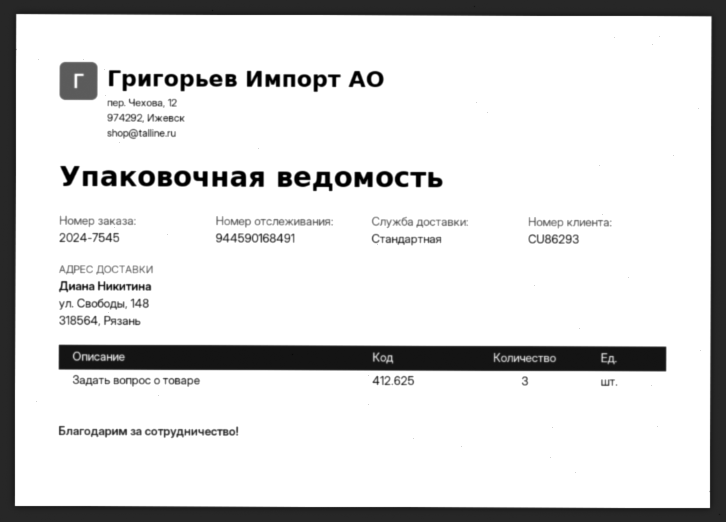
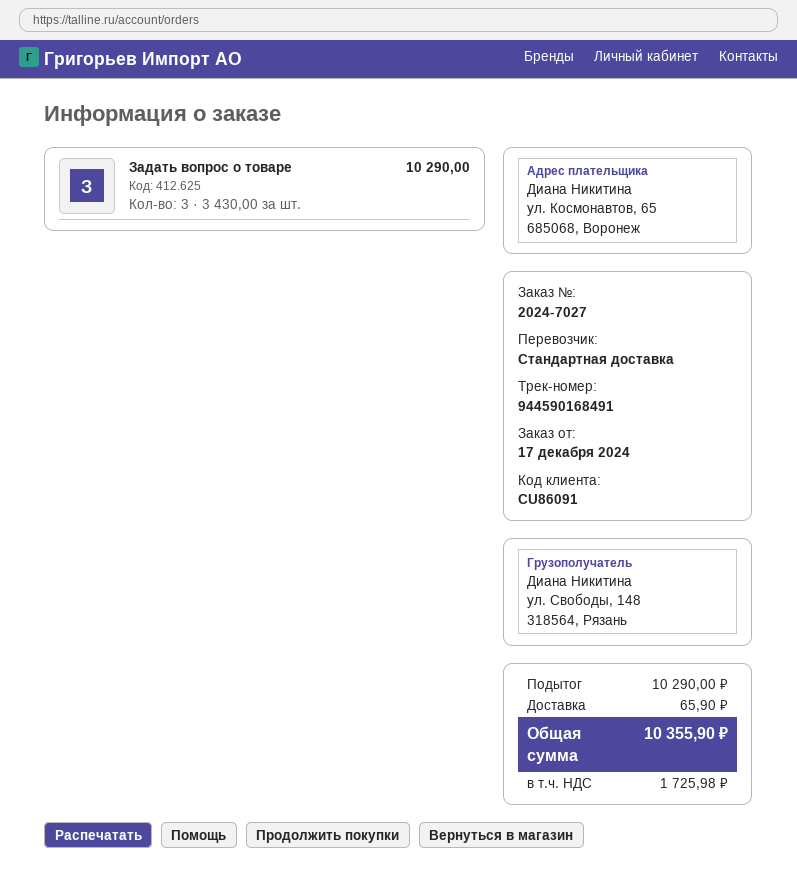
order number: 2024-7545 -> 2024-7027
customer number: CU86293 -> CU86091

